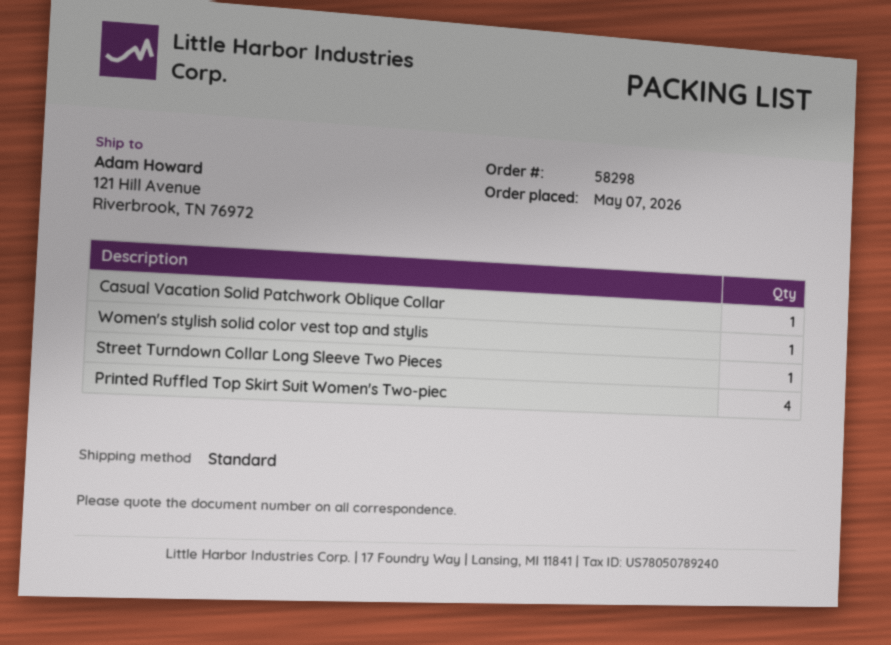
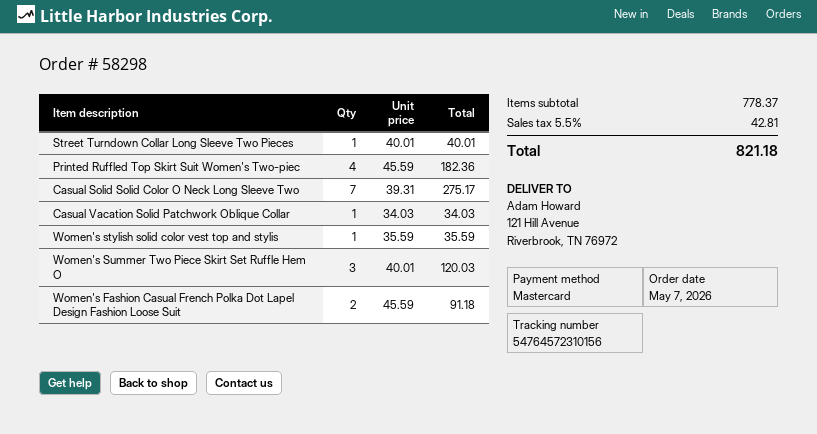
Casual Solid Solid Color O Neck Long Sleeve Two: none -> 7
Women's Summer Two Piece Skirt Set Ruffle Hem O: none -> 3
Women's Fashion Casual French Polka Dot Lapel Design Fashion Loose Suit: none -> 2

